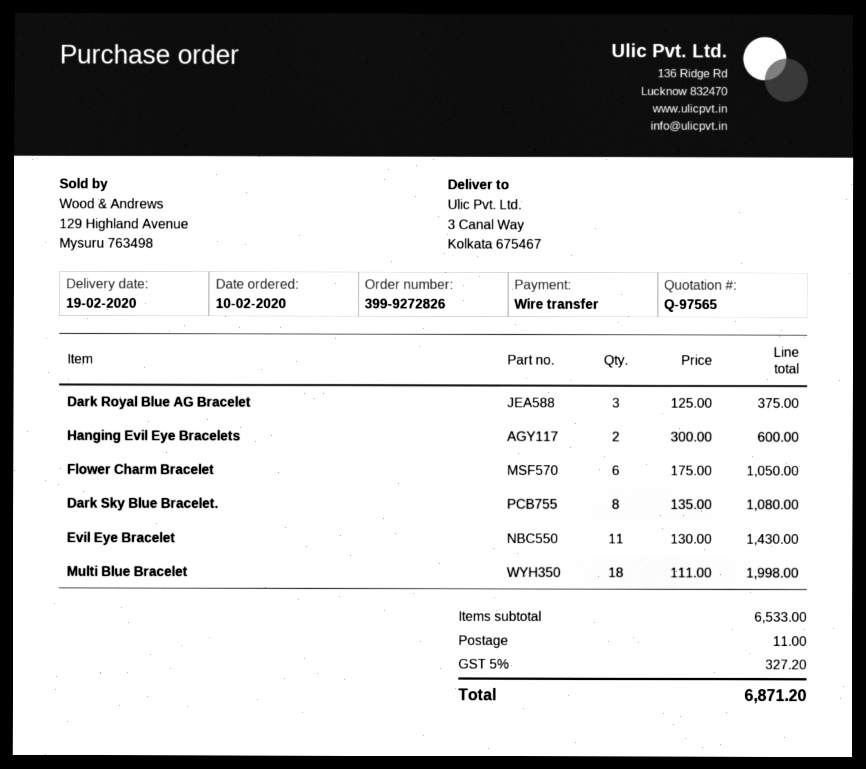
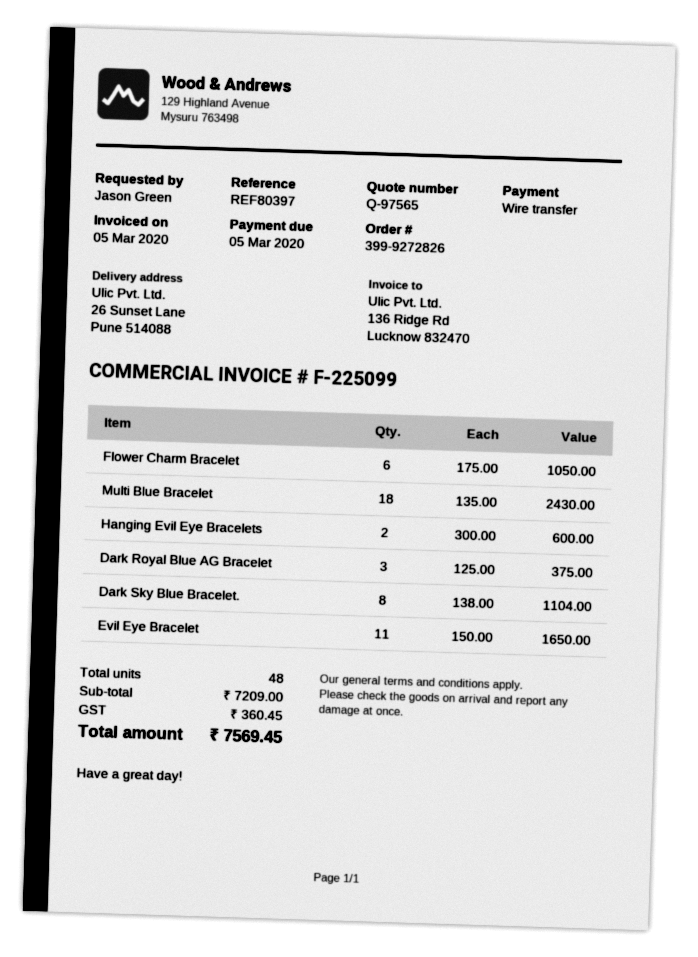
ship to: 3 Canal Way, Kolkata 675467 -> 26 Sunset Lane, Pune 514088
Dark Sky Blue Bracelet.: 8 x 135.00 = 1080.00 -> 8 x 138.00 = 1104.00
Evil Eye Bracelet: 11 x 130.00 = 1430.00 -> 11 x 150.00 = 1650.00
Multi Blue Bracelet: 18 x 111.00 = 1998.00 -> 18 x 135.00 = 2430.00
subtotal: 6533.00 -> 7209.00
shipping: 11.00 -> none
tax: 327.20 -> 360.45
total: 6871.20 -> 7569.45

